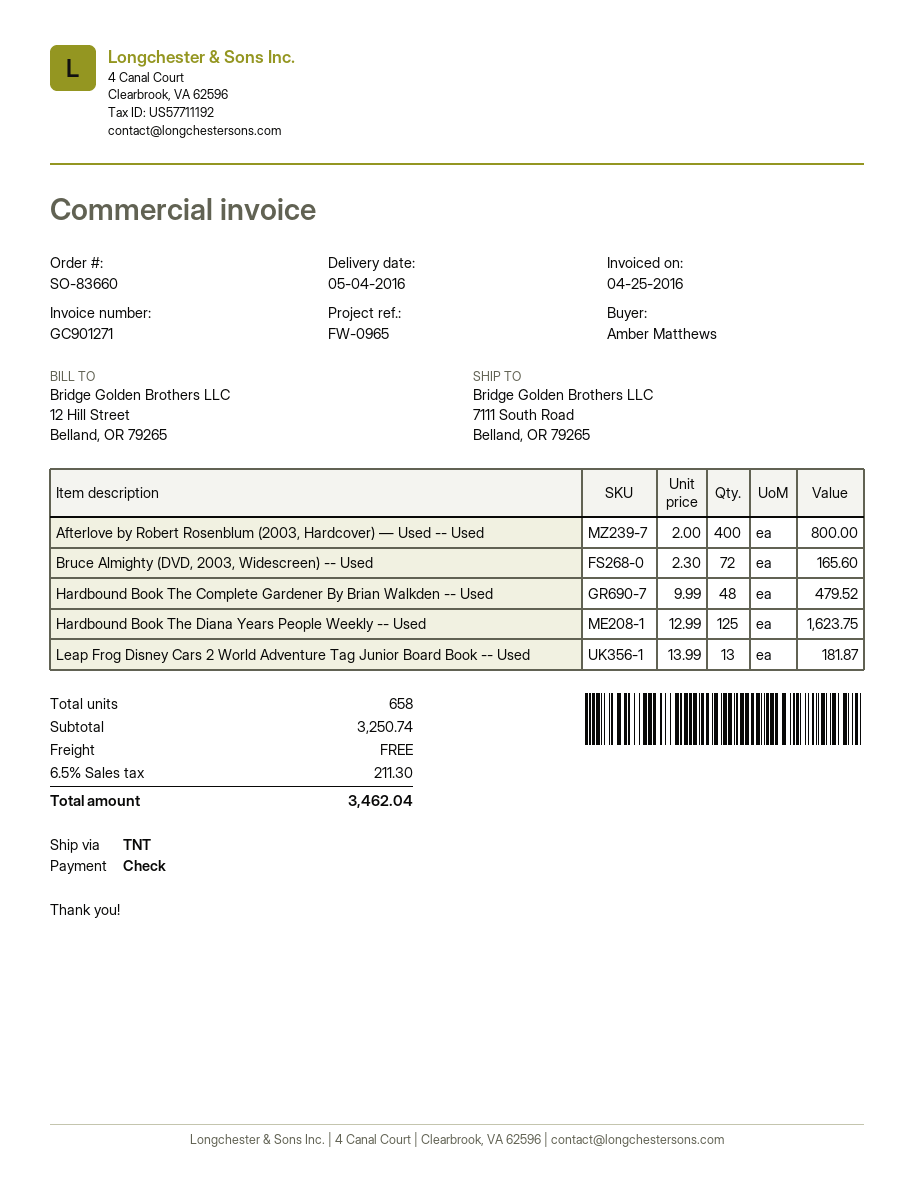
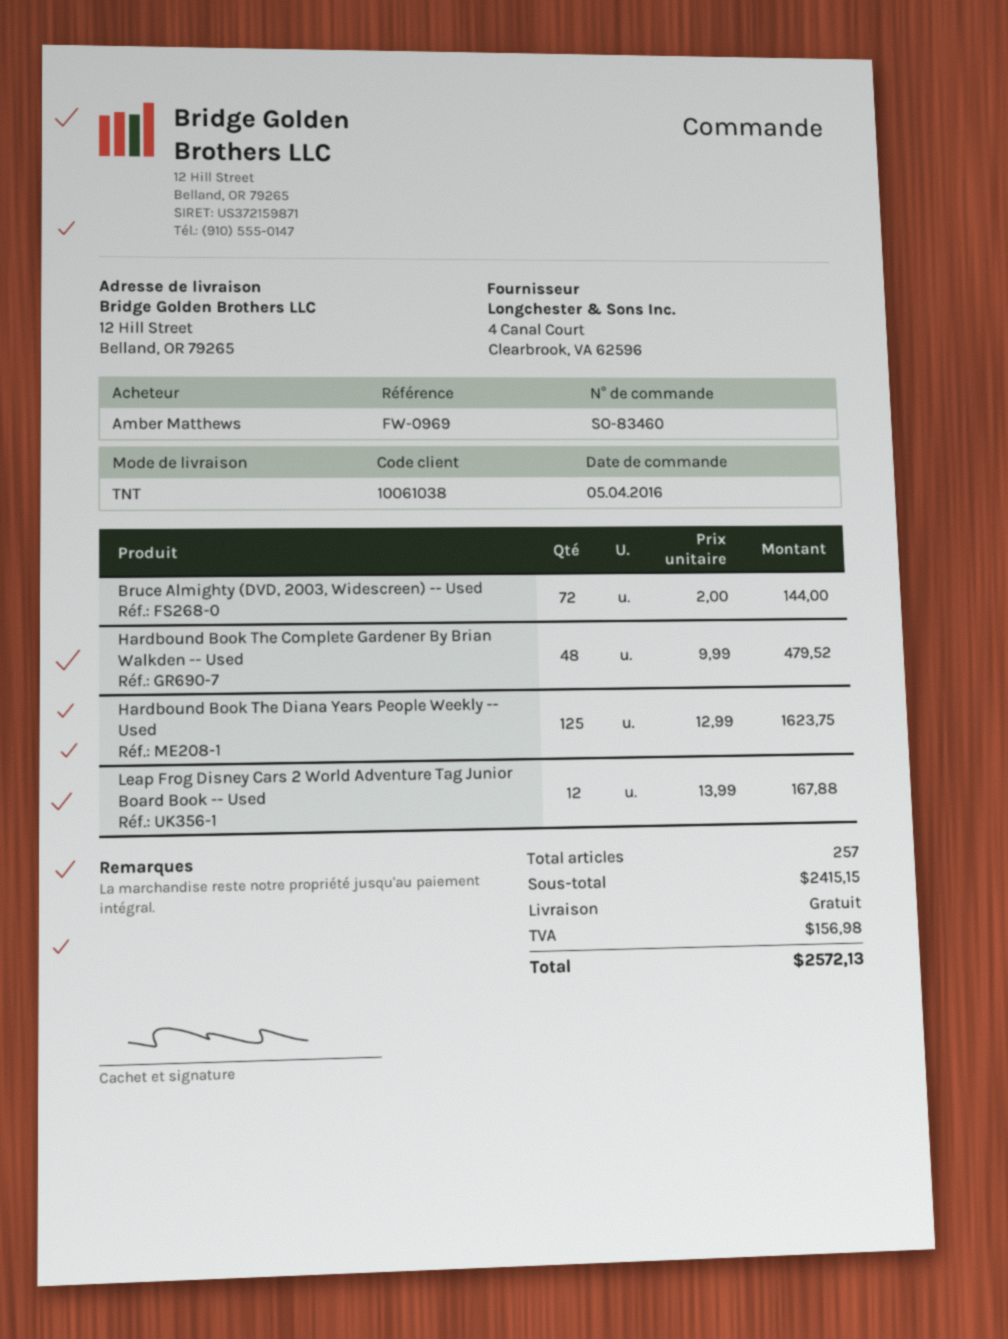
order number: SO-83660 -> SO-83460
reference: FW-0965 -> FW-0969
ship to: 7111 South Road, Belland, OR 79265 -> 12 Hill Street, Belland, OR 79265
Afterlove by Robert Rosenblum (2003, Hardcover) — Used -- Used: 400 x 2.00 = 800.00 -> none
Bruce Almighty (DVD, 2003, Widescreen) -- Used: 72 x 2.30 = 165.60 -> 72 x 2.00 = 144.00
Leap Frog Disney Cars 2 World Adventure Tag Junior Board Book -- Used: 13 x 13.99 = 181.87 -> 12 x 13.99 = 167.88
total quantity: 658 -> 257
subtotal: 3250.74 -> 2415.15
tax: 211.30 -> 156.98
total: 3462.04 -> 2572.13

